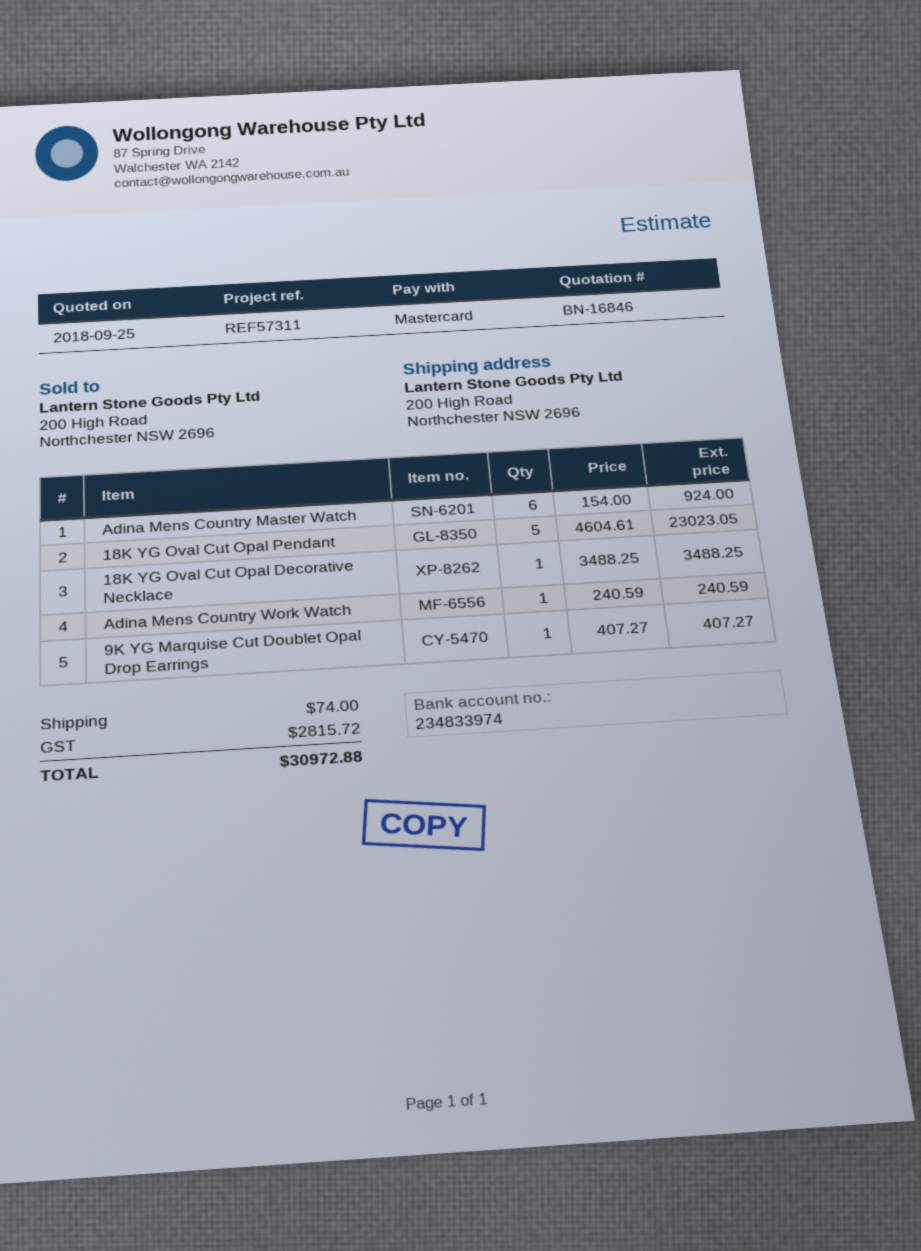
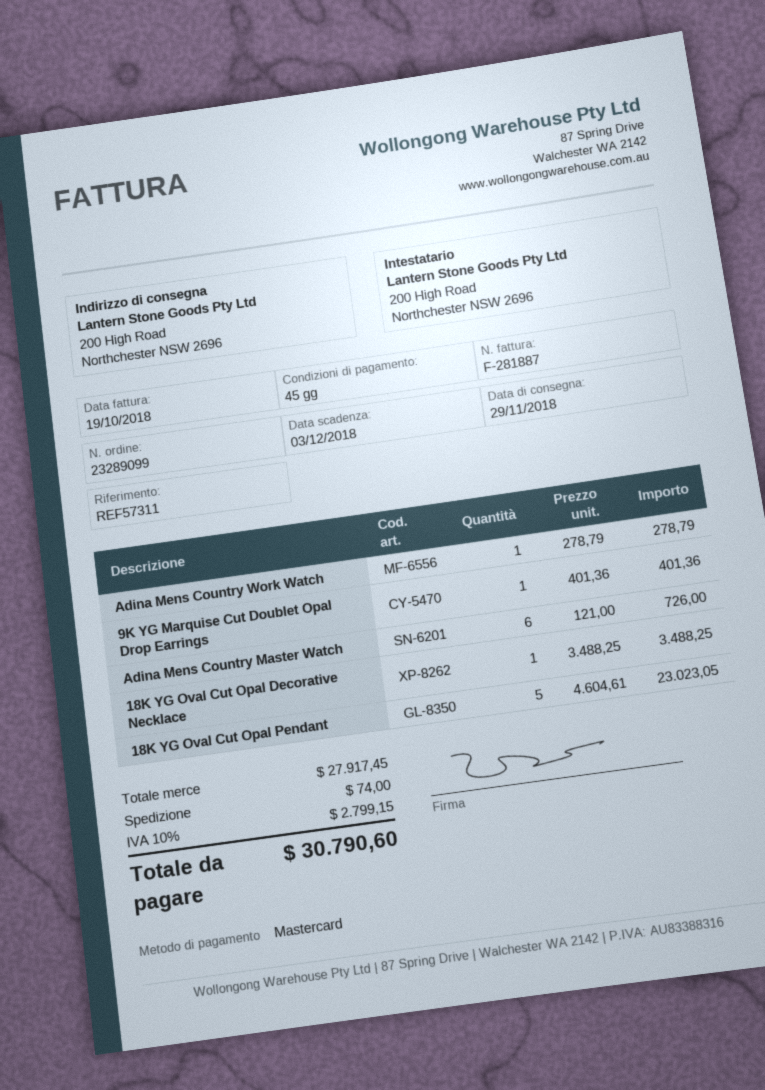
Adina Mens Country Master Watch: 6 x 154.00 = 924.00 -> 6 x 121.00 = 726.00
Adina Mens Country Work Watch: 1 x 240.59 = 240.59 -> 1 x 278.79 = 278.79
9K YG Marquise Cut Doublet Opal Drop Earrings: 1 x 407.27 = 407.27 -> 1 x 401.36 = 401.36
tax: 2815.72 -> 2799.15
total: 30972.88 -> 30790.60

